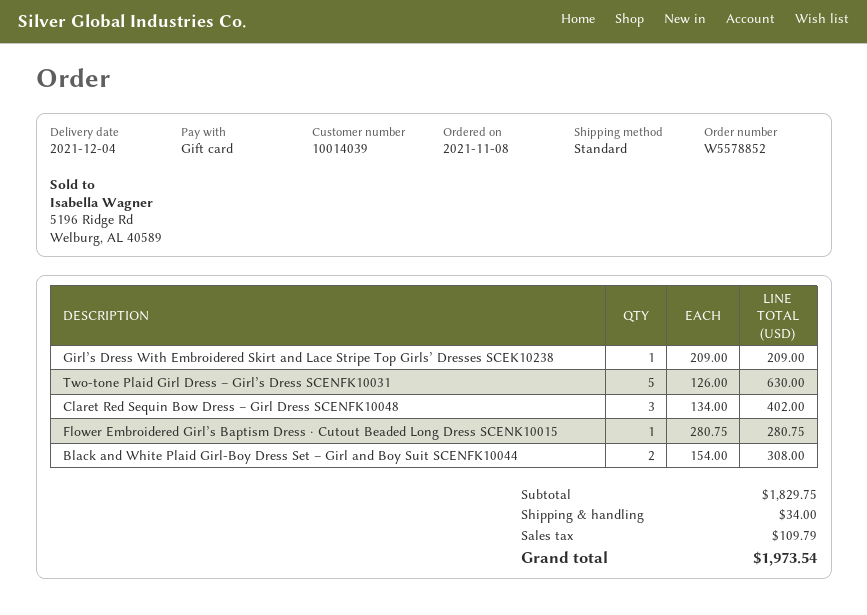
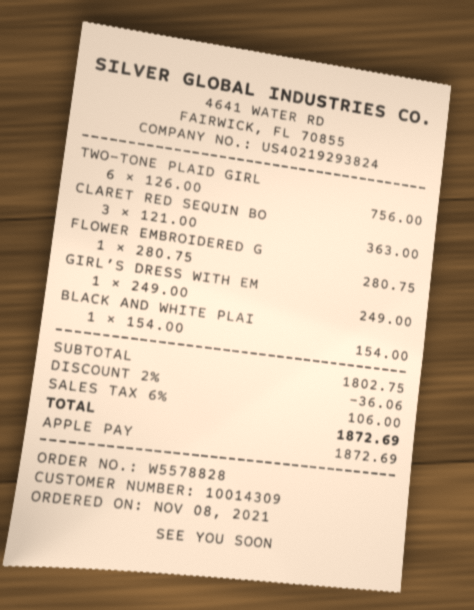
order number: W5578852 -> W5578828
customer number: 10014039 -> 10014309
payment method: gift card -> Apple Pay
Girl’s Dress With Embroidered Skirt and Lace Stripe Top Girls’ Dresses SCEK10238: 1 x 209.00 = 209.00 -> 1 x 249.00 = 249.00
Two-tone Plaid Girl Dress – Girl’s Dress SCENFK10031: 5 x 126.00 = 630.00 -> 6 x 126.00 = 756.00
Claret Red Sequin Bow Dress – Girl Dress SCENFK10048: 3 x 134.00 = 402.00 -> 3 x 121.00 = 363.00
Black and White Plaid Girl-Boy Dress Set – Girl and Boy Suit SCENFK10044: 2 x 154.00 = 308.00 -> 1 x 154.00 = 154.00
subtotal: 1829.75 -> 1802.75
discount: none -> 2% = 36.06
shipping: 34.00 -> none
tax: 109.79 -> 106.00
total: 1973.54 -> 1872.69

